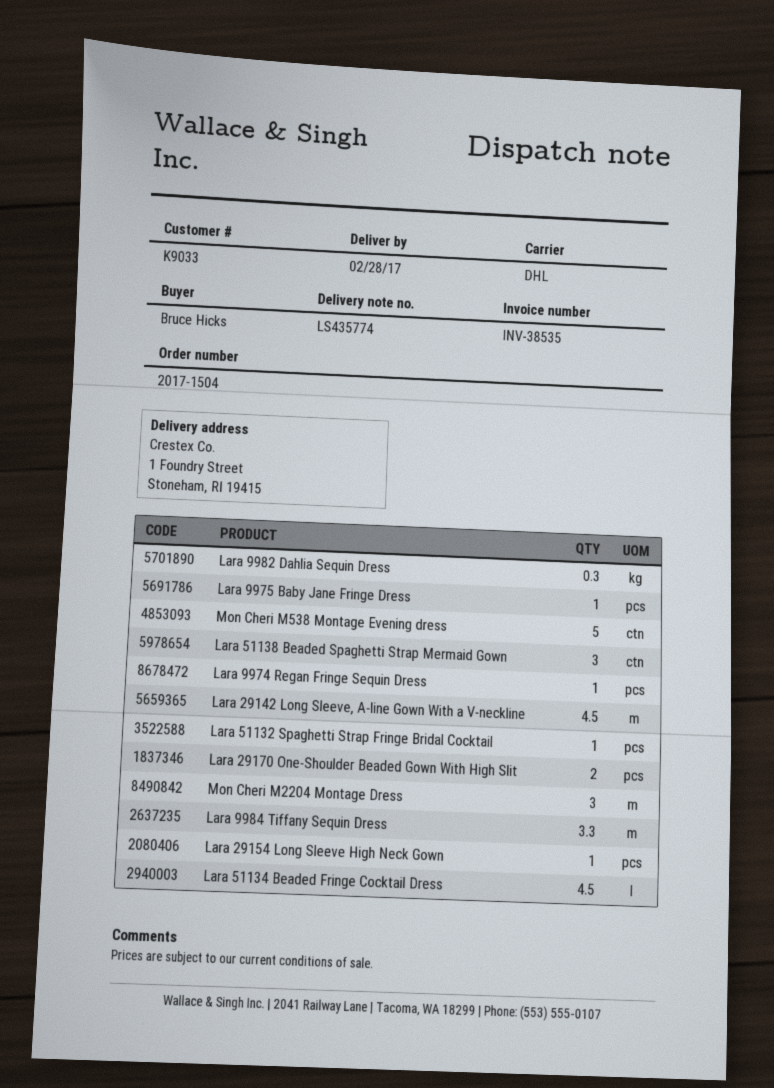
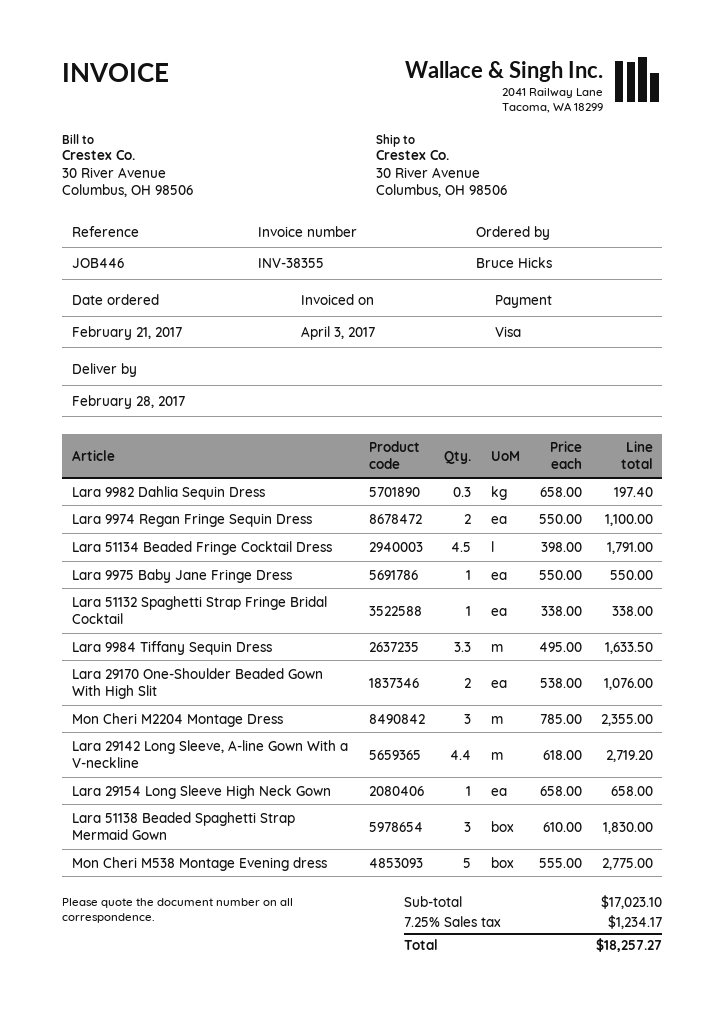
invoice number: INV-38535 -> INV-38355
ship to: 1 Foundry Street, Stoneham, RI 19415 -> 30 River Avenue, Columbus, OH 98506
Lara 9974 Regan Fringe Sequin Dress: 1 -> 2
Lara 29142 Long Sleeve, A-line Gown With a V-neckline: 4.5 -> 4.4

